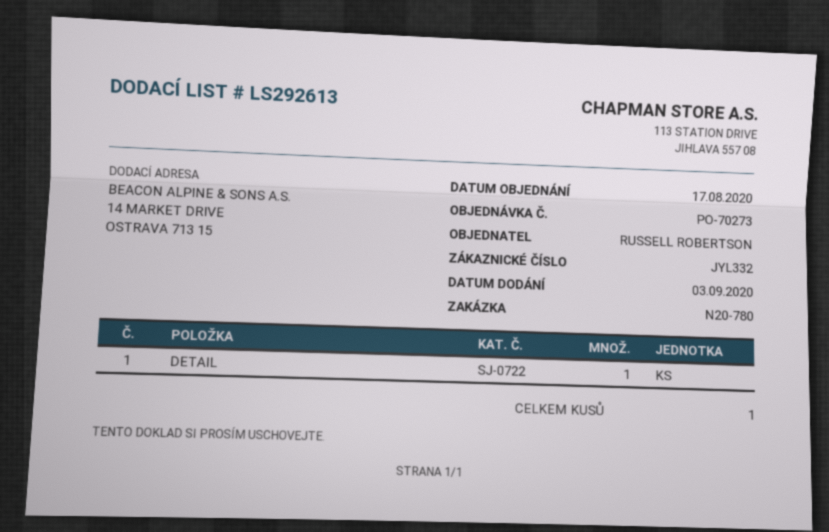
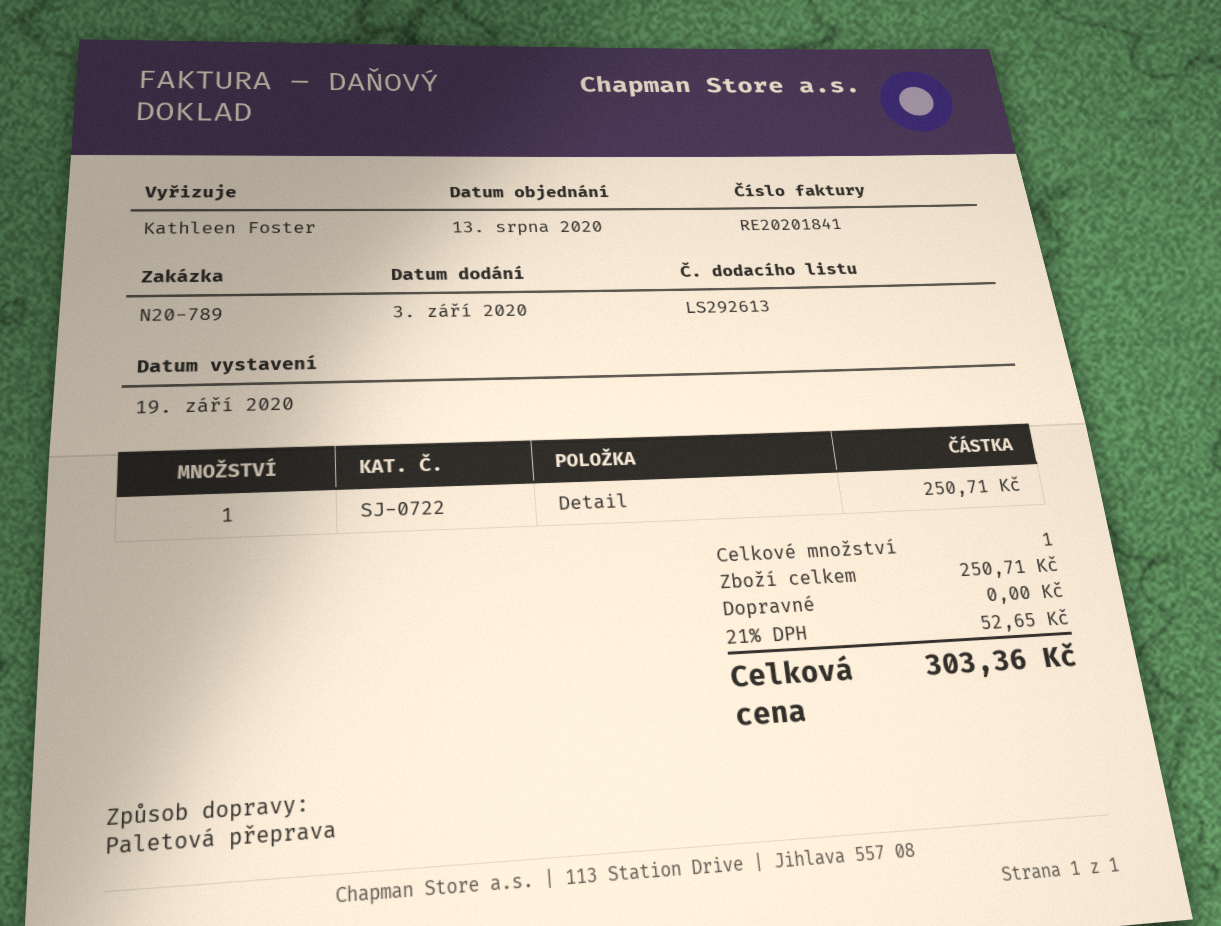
order date: 2020-08-17 -> 2020-08-13
reference: N20-780 -> N20-789

